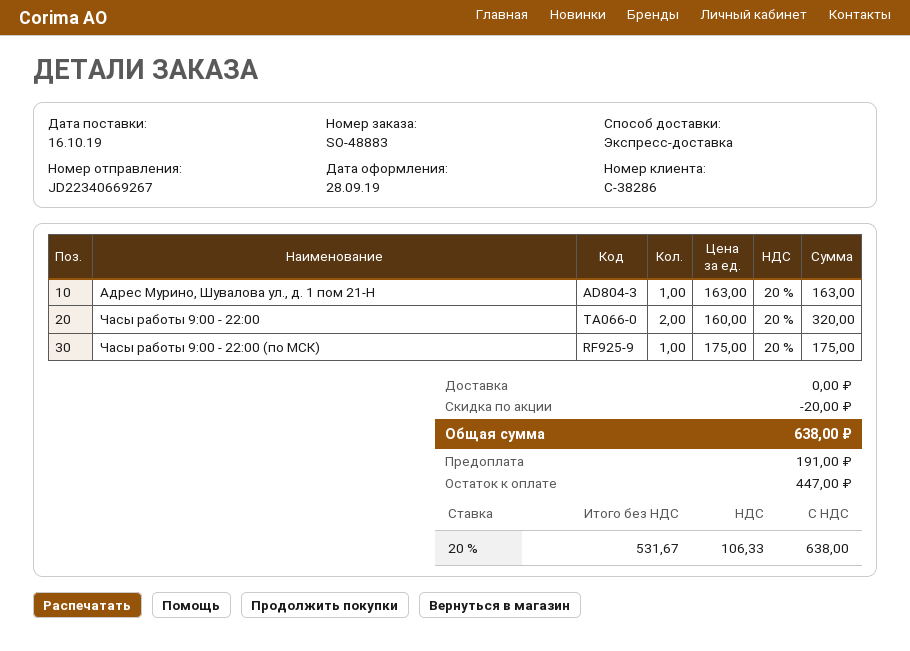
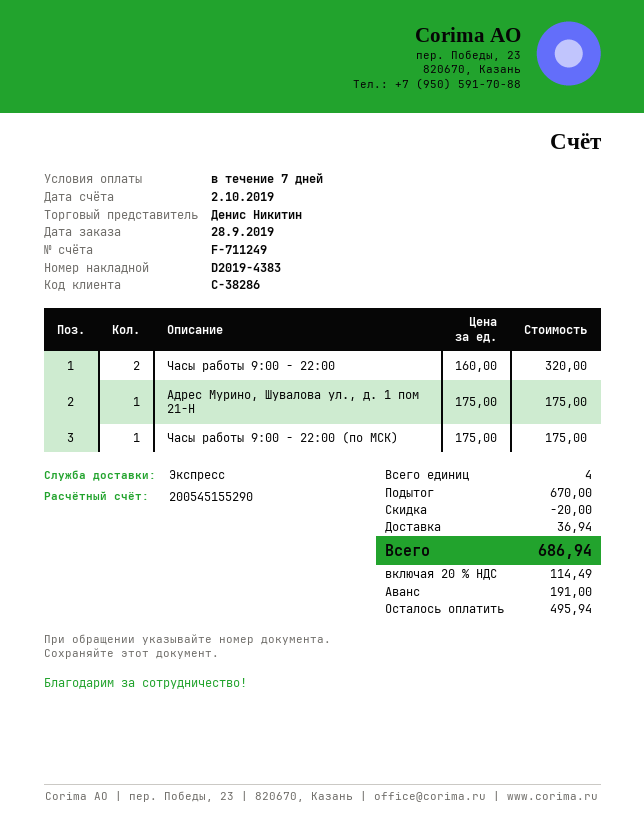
Адрес Мурино, Шувалова ул., д. 1 пом 21-Н: 1 x 163.00 = 163.00 -> 1 x 175.00 = 175.00
shipping: 0.00 -> 36.94
tax: 20% = 106.33 -> 20% = 114.49
total: 638.00 -> 686.94
balance: 447.00 -> 495.94

